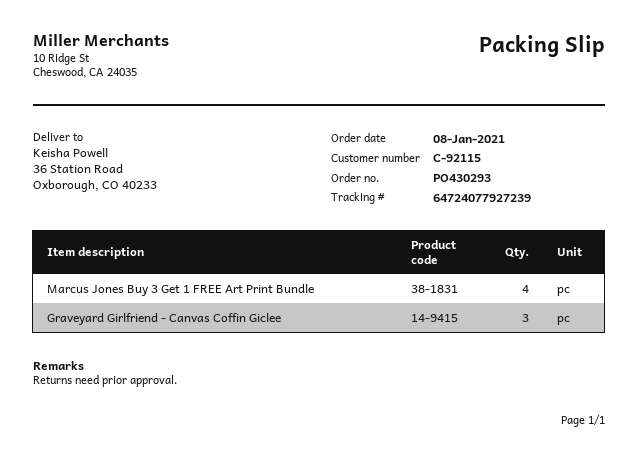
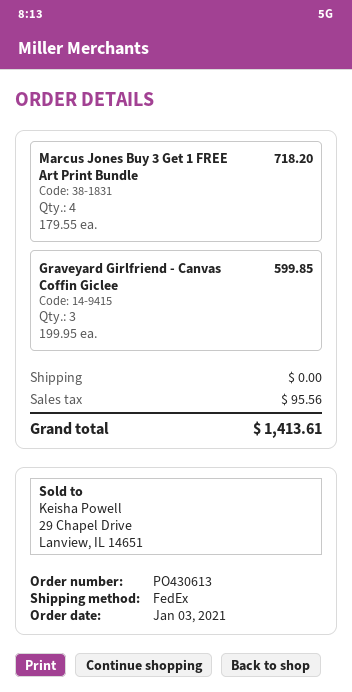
order number: PO430293 -> PO430613
order date: 2021-01-08 -> 2021-01-03

